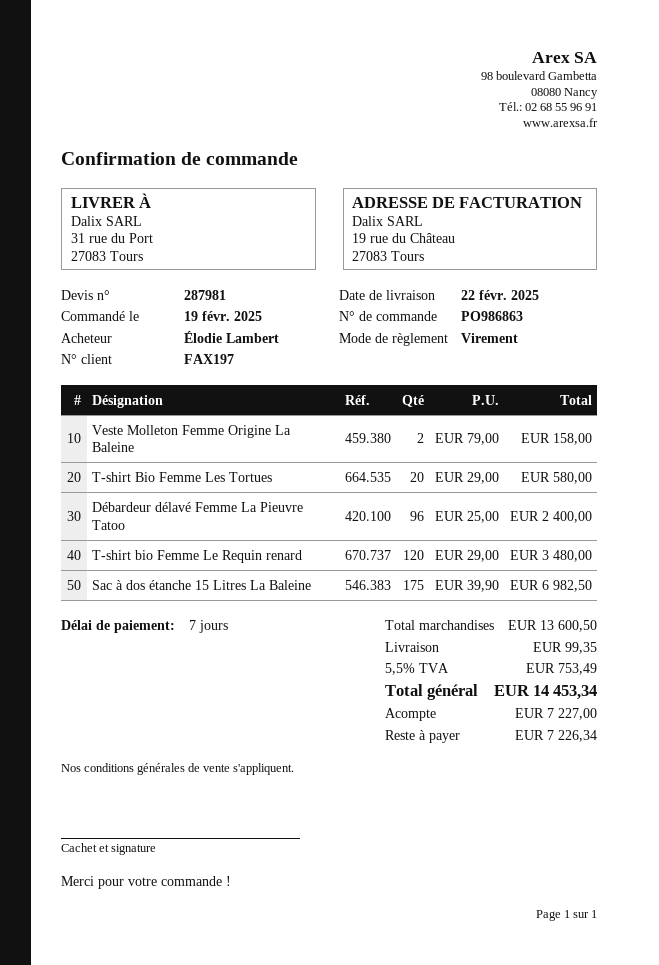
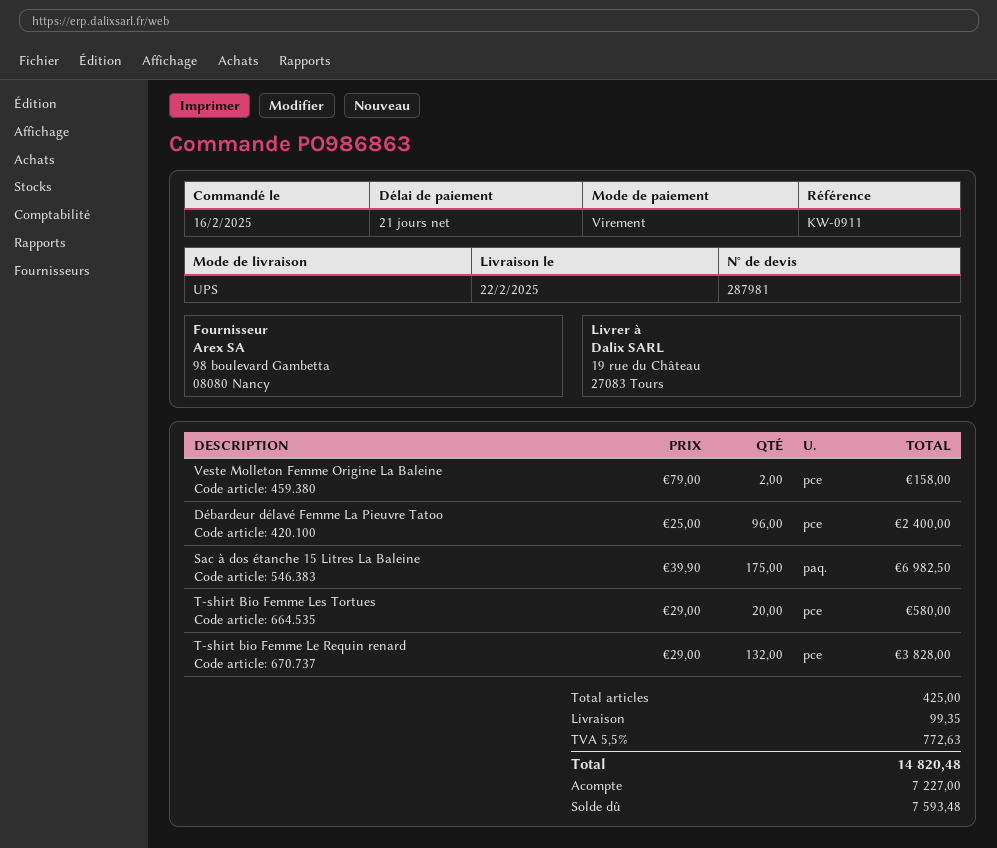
order date: 2025-02-19 -> 2025-02-16
payment terms: 7 days -> 21 days
ship to: 31 rue du Port, 27083 Tours -> 19 rue du Château, 27083 Tours
T-shirt bio Femme Le Requin renard: 120 x 29.00 = 3480.00 -> 132 x 29.00 = 3828.00
tax: 5.5% = 753.49 -> 5.5% = 772.63
total: 14453.34 -> 14820.48
balance: 7226.34 -> 7593.48

